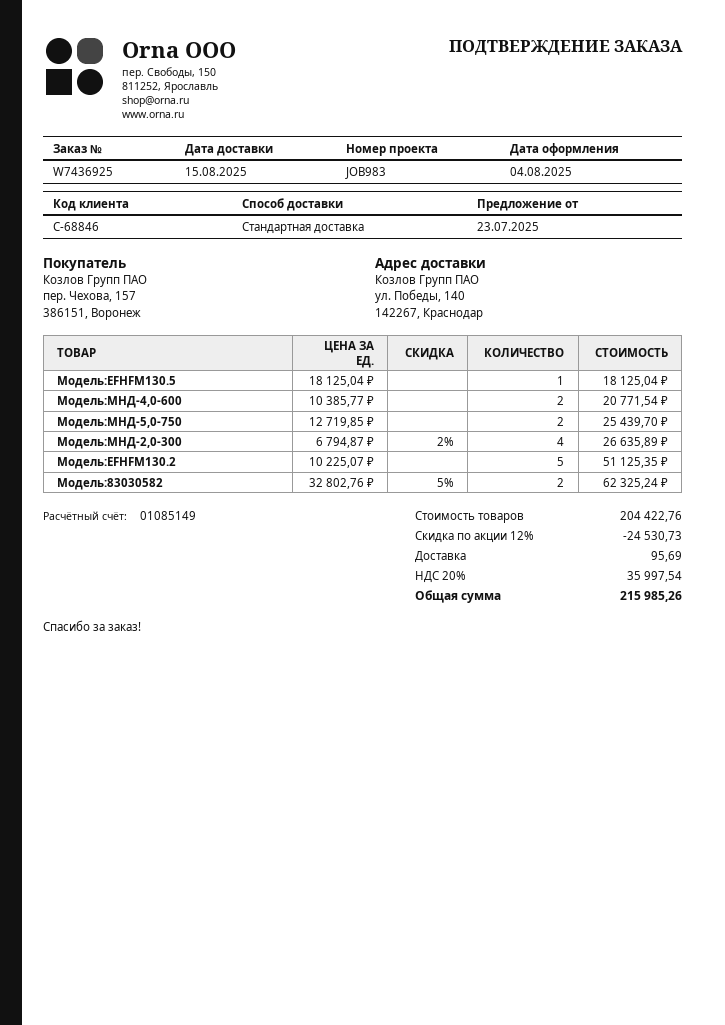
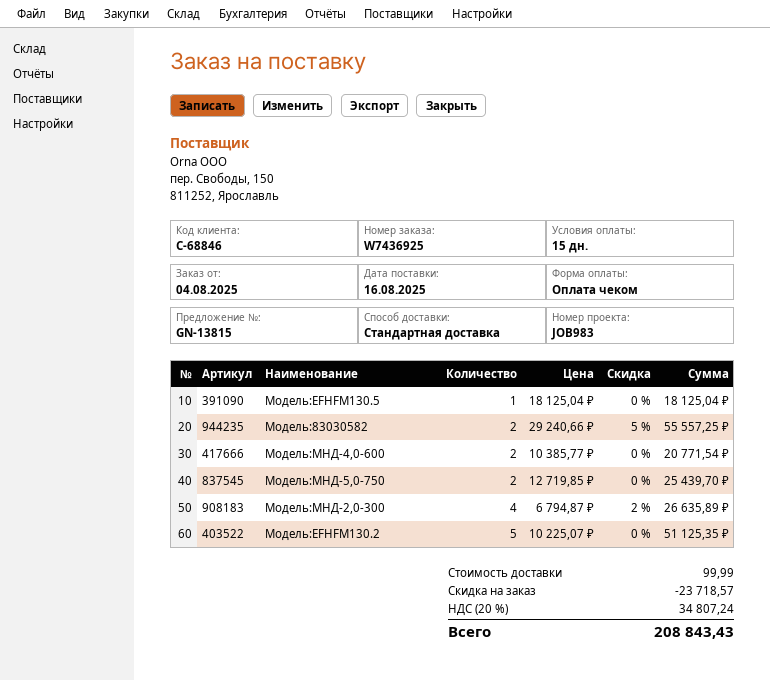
delivery date: 2025-08-15 -> 2025-08-16
Модель:83030582: 2 x 32802.76 - 5% = 62325.24 -> 2 x 29240.66 - 5% = 55557.25
discount: 24530.73 -> 23718.57
shipping: 95.69 -> 99.99
tax: 20% = 35997.54 -> 20% = 34807.24
total: 215985.26 -> 208843.43

